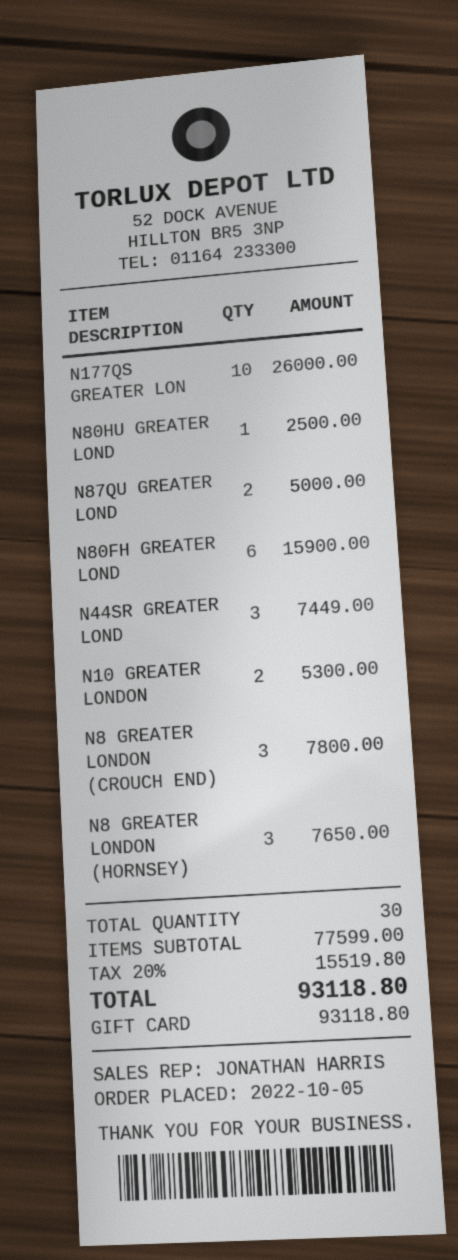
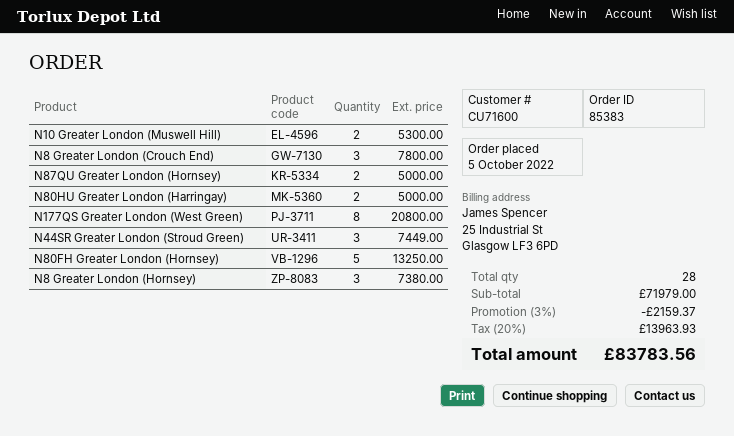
N177QS GREATER LON: 10 for 26000.00 -> 8 for 20800.00
N80HU GREATER LOND: 1 for 2500.00 -> 2 for 5000.00
N80FH GREATER LOND: 6 for 15900.00 -> 5 for 13250.00
N8 GREATER LONDON (HORNSEY): 3 for 7650.00 -> 3 for 7380.00
total quantity: 30 -> 28
subtotal: 77599.00 -> 71979.00
discount: none -> 3% = 2159.37
tax: 20% = 15519.80 -> 20% = 13963.93
total: 93118.80 -> 83783.56

